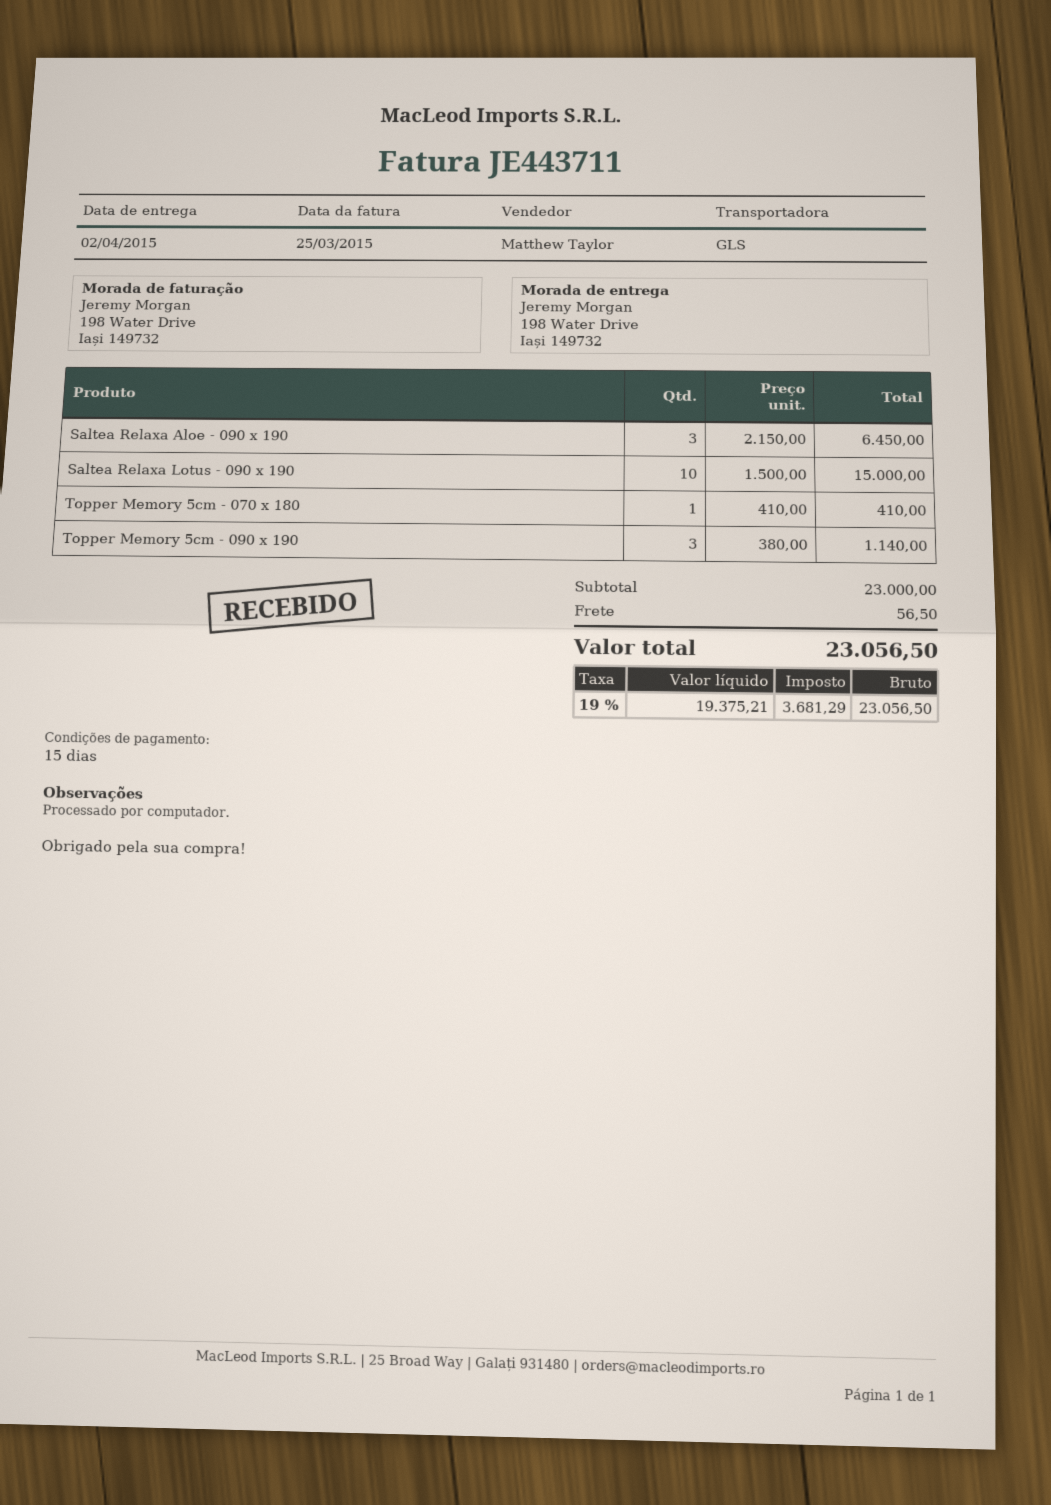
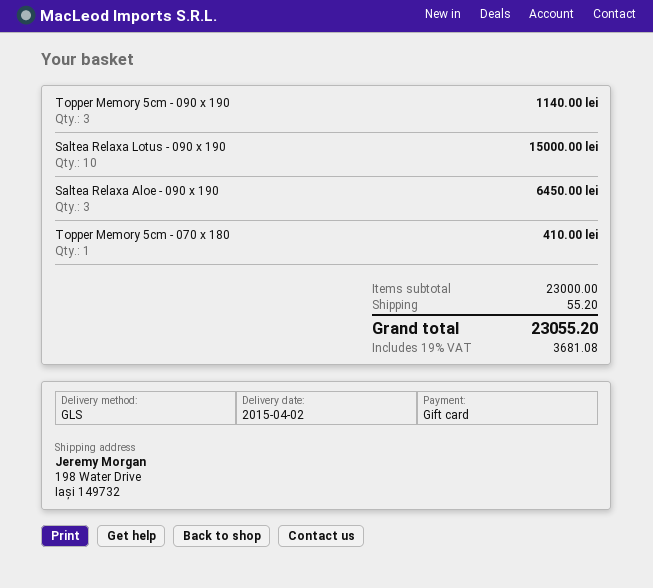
shipping: 56.50 -> 55.20
tax: 19% = 3681.29 -> 19% = 3681.08
total: 23056.50 -> 23055.20

